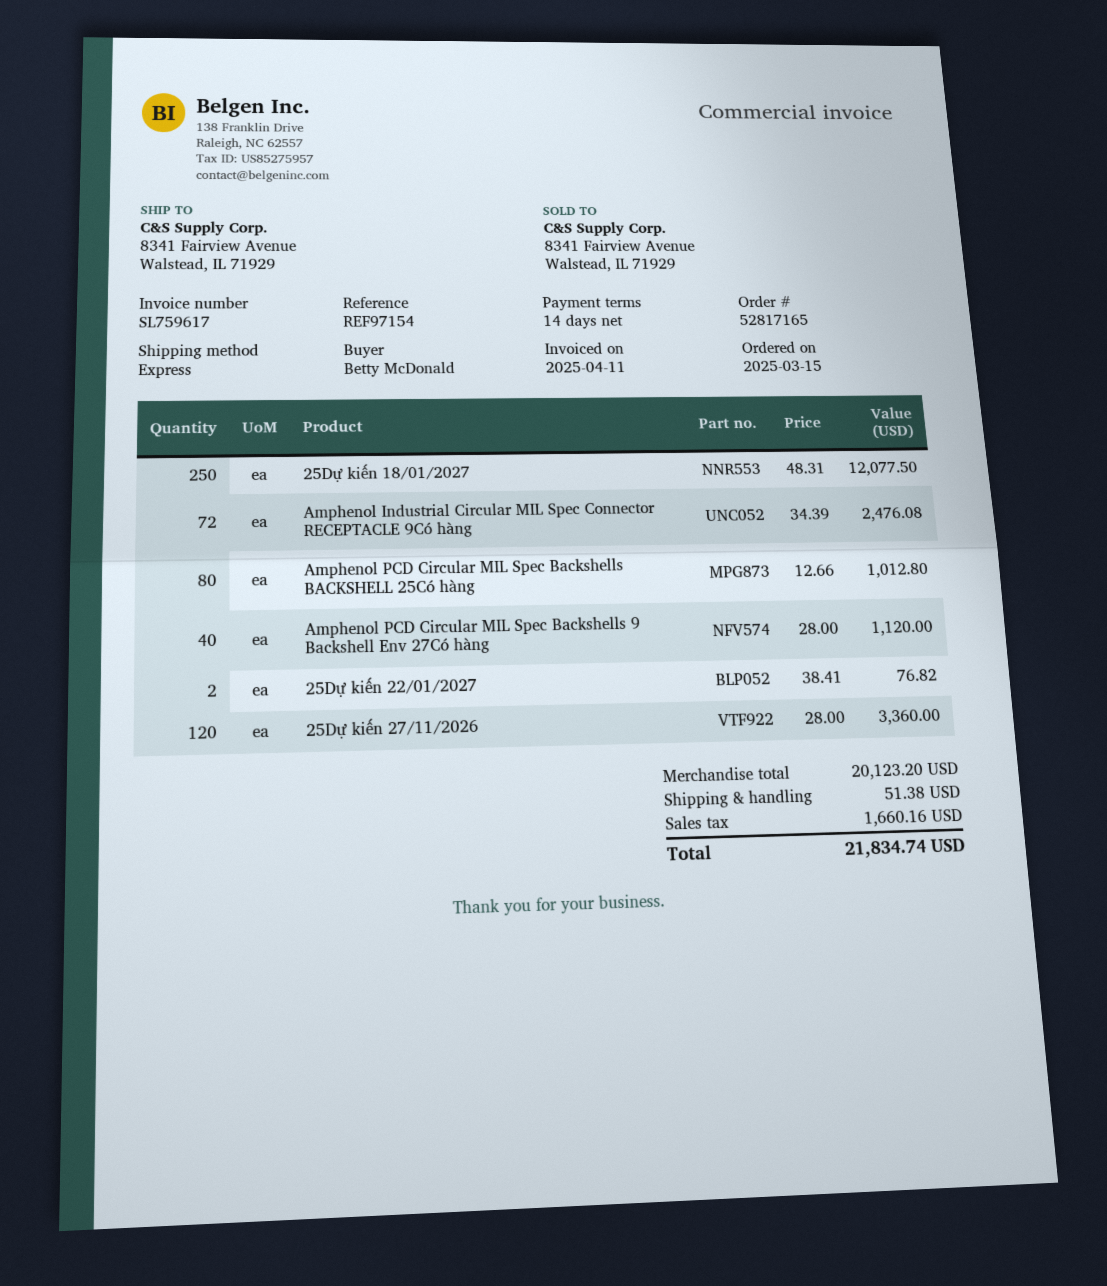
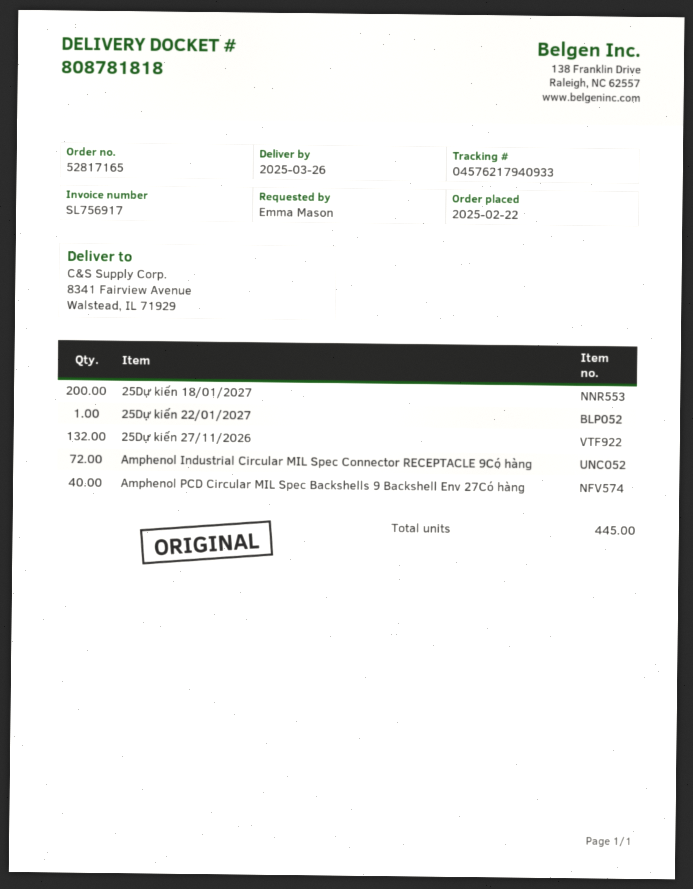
order date: 2025-03-15 -> 2025-02-22
invoice number: SL759617 -> SL756917
ordered by: Betty McDonald -> Emma Mason
25Dự kiến 18/01/2027: 250 -> 200
Amphenol PCD Circular MIL Spec Backshells BACKSHELL 25Có hàng: 80 -> none
25Dự kiến 22/01/2027: 2 -> 1
25Dự kiến 27/11/2026: 120 -> 132

